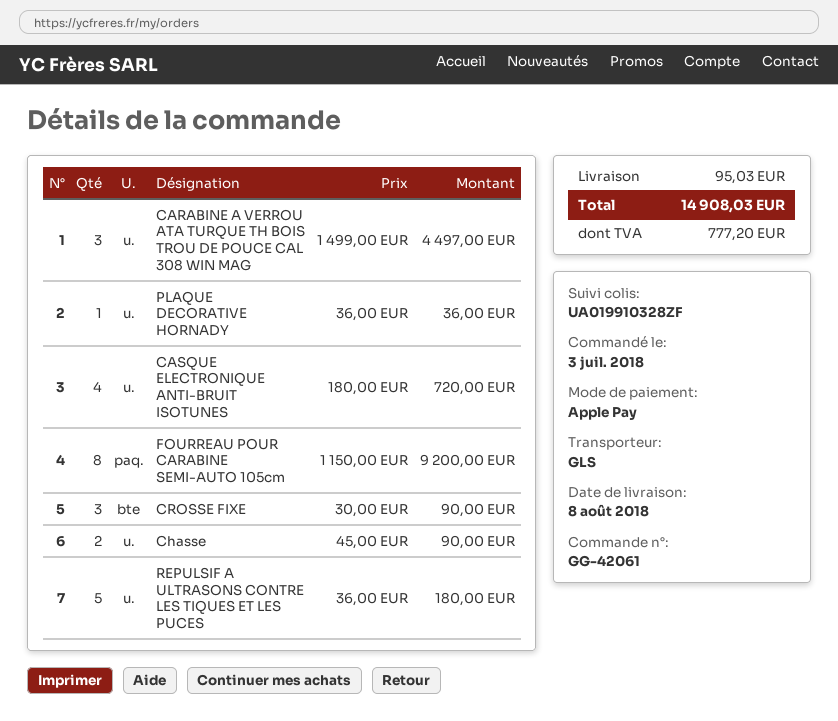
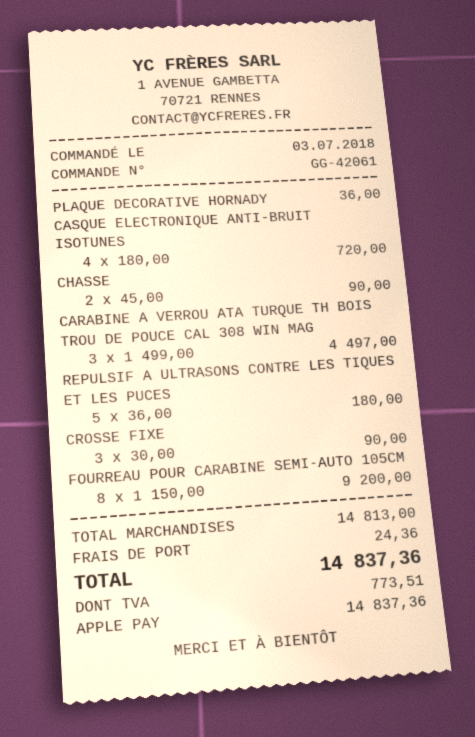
shipping: 95.03 -> 24.36
tax: 777.20 -> 773.51
total: 14908.03 -> 14837.36

